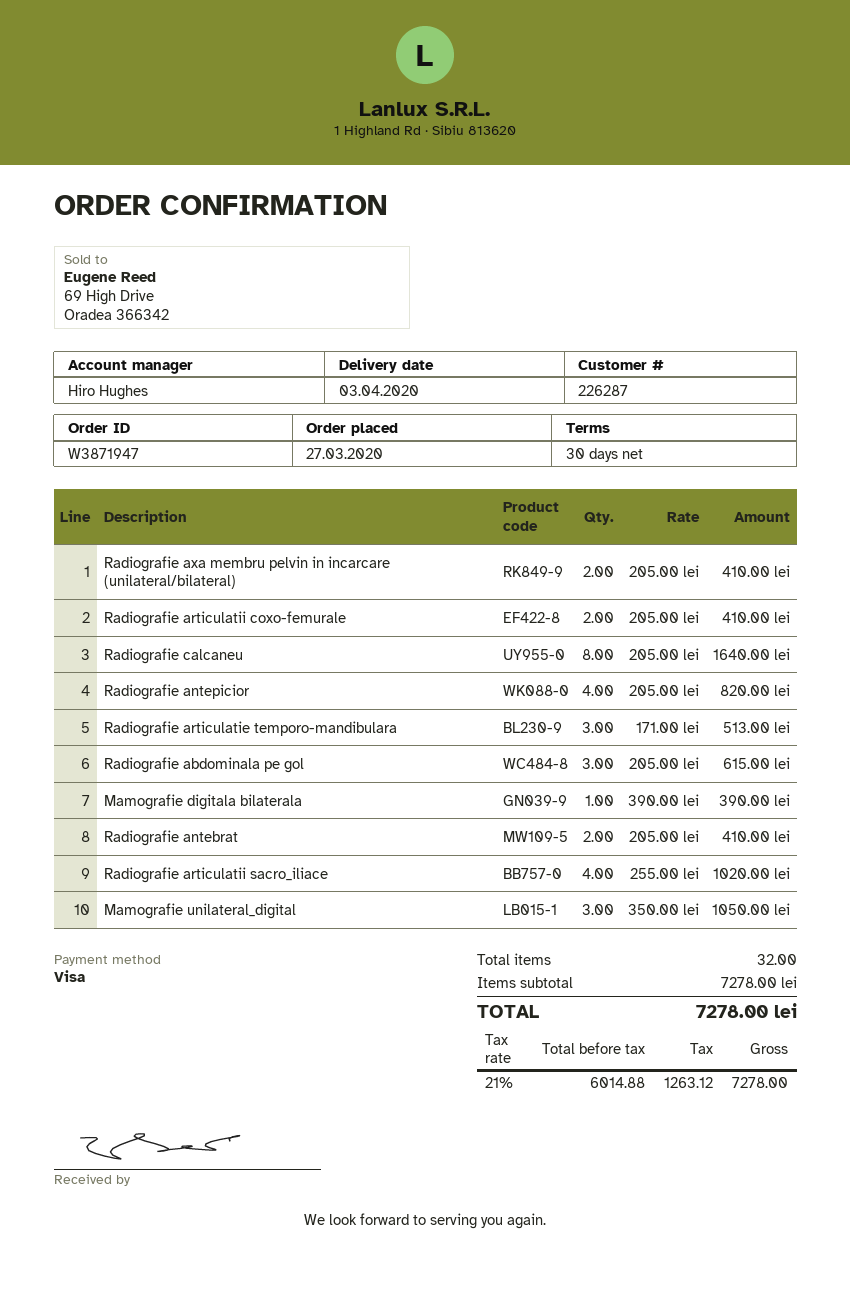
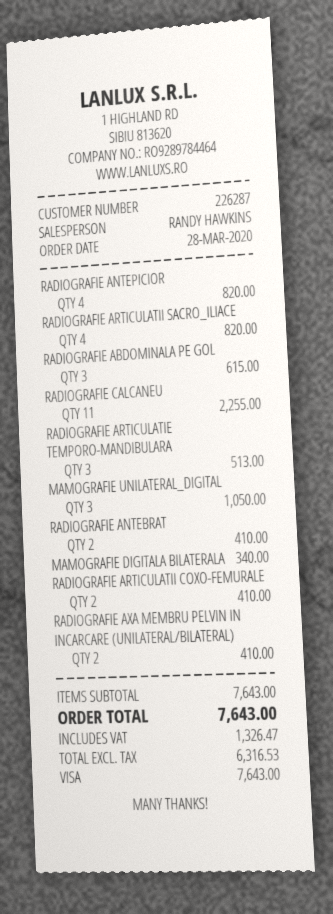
order date: 2020-03-27 -> 2020-03-28
sales rep: Hiro Hughes -> RANDY HAWKINS
Radiografie calcaneu: 8 for 1640.00 -> 11 for 2255.00
Mamografie digitala bilaterala: 1 for 390.00 -> 1 for 340.00
Radiografie articulatii sacro_iliace: 4 for 1020.00 -> 4 for 820.00
subtotal: 7278.00 -> 7643.00
net: 6014.88 -> 6316.53
tax: 1263.12 -> 1326.47
total: 7278.00 -> 7643.00

